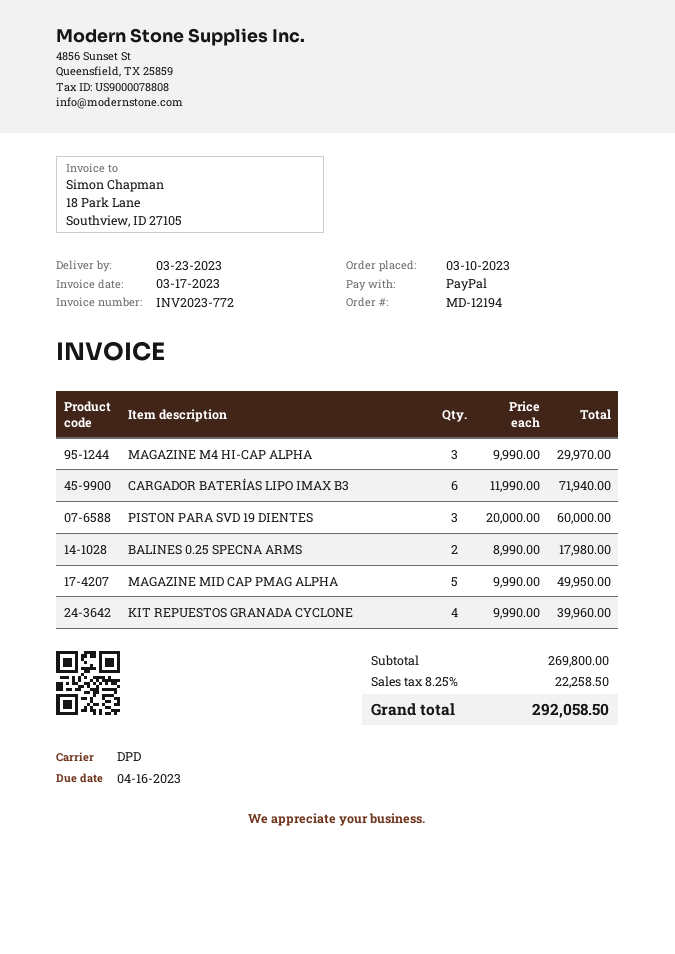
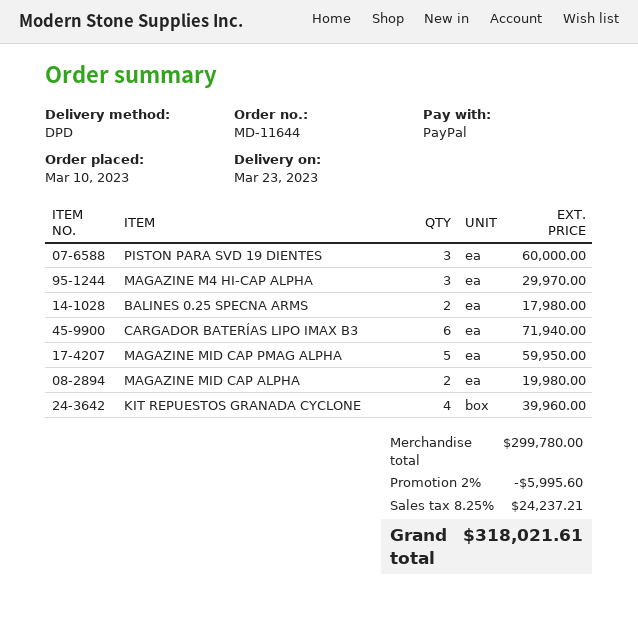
order number: MD-12194 -> MD-11644
MAGAZINE MID CAP PMAG ALPHA: 5 for 49950.00 -> 5 for 59950.00
MAGAZINE MID CAP ALPHA: none -> 2 for 19980.00
subtotal: 269800.00 -> 299780.00
discount: none -> 2% = 5995.60
tax: 8.25% = 22258.50 -> 8.25% = 24237.21
total: 292058.50 -> 318021.61

